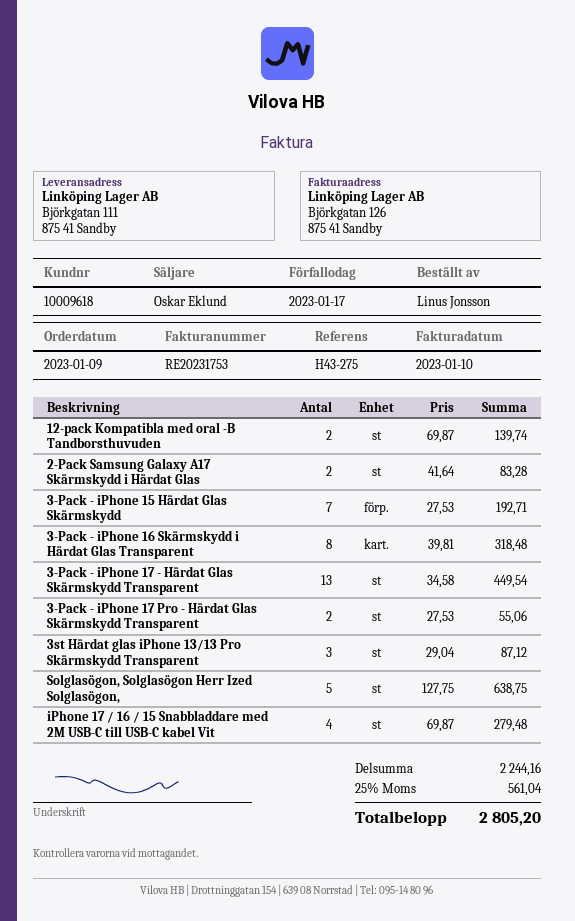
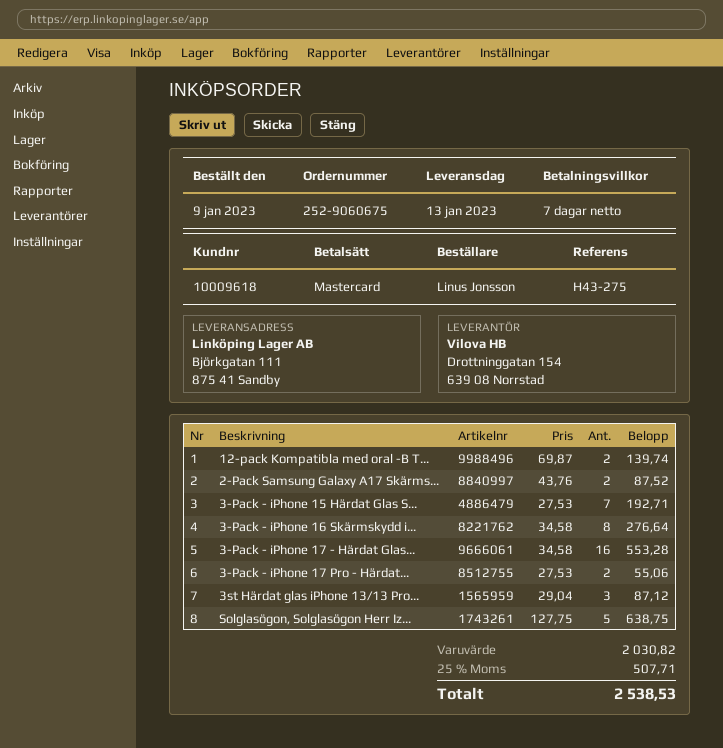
2-Pack Samsung Galaxy A17 Skärmskydd i Härdat Glas: 2 x 41.64 = 83.28 -> 2 x 43.76 = 87.52
3-Pack - iPhone 16 Skärmskydd i Härdat Glas Transparent: 8 x 39.81 = 318.48 -> 8 x 34.58 = 276.64
3-Pack - iPhone 17 - Härdat Glas Skärmskydd Transparent: 13 x 34.58 = 449.54 -> 16 x 34.58 = 553.28
iPhone 17 / 16 / 15 Snabbladdare med 2M USB-C till USB-C kabel Vit: 4 x 69.87 = 279.48 -> none
subtotal: 2244.16 -> 2030.82
tax: 25% = 561.04 -> 25% = 507.71
total: 2805.20 -> 2538.53

